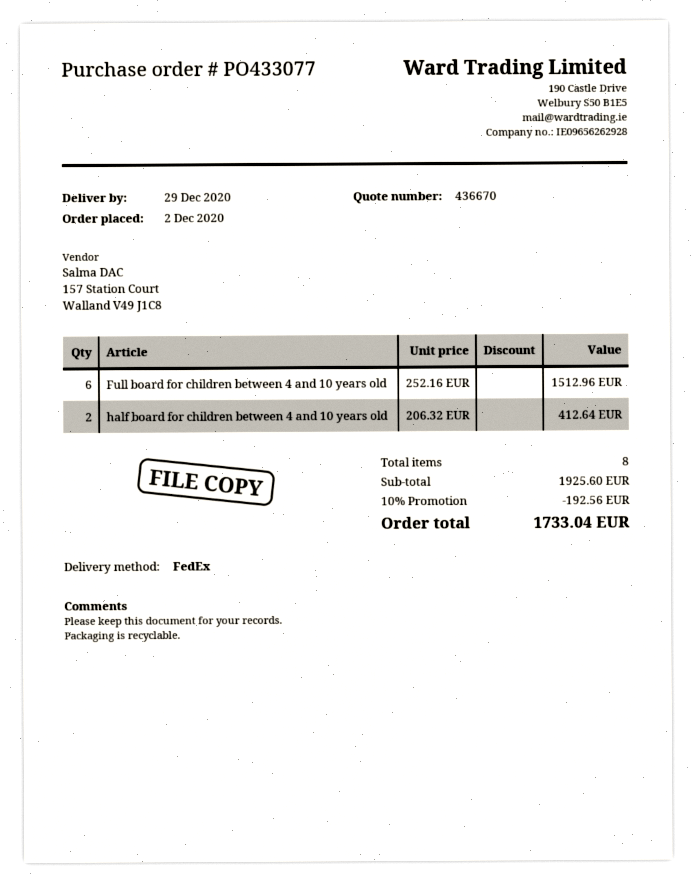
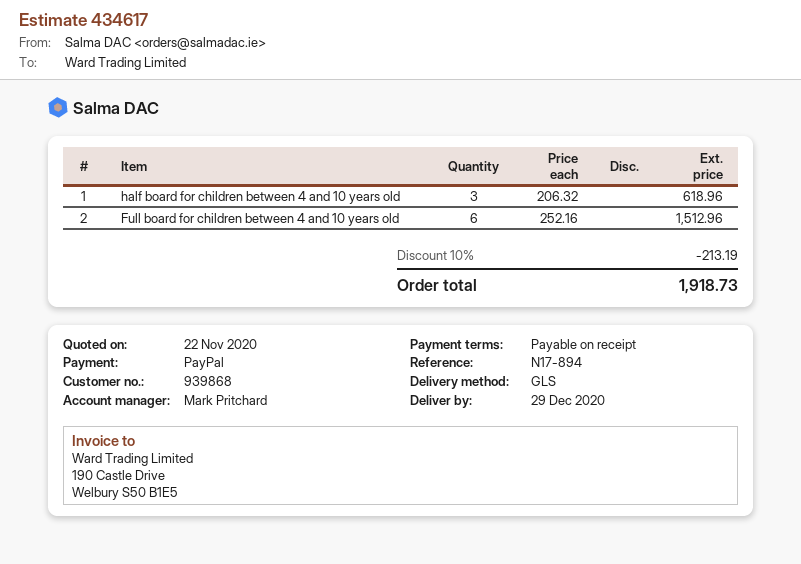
quote number: 436670 -> 434617
shipping method: FedEx -> GLS
half board for children between 4 and 10 years old: 2 x 206.32 = 412.64 -> 3 x 206.32 = 618.96
discount: 10% = 192.56 -> 10% = 213.19
total: 1733.04 -> 1918.73

